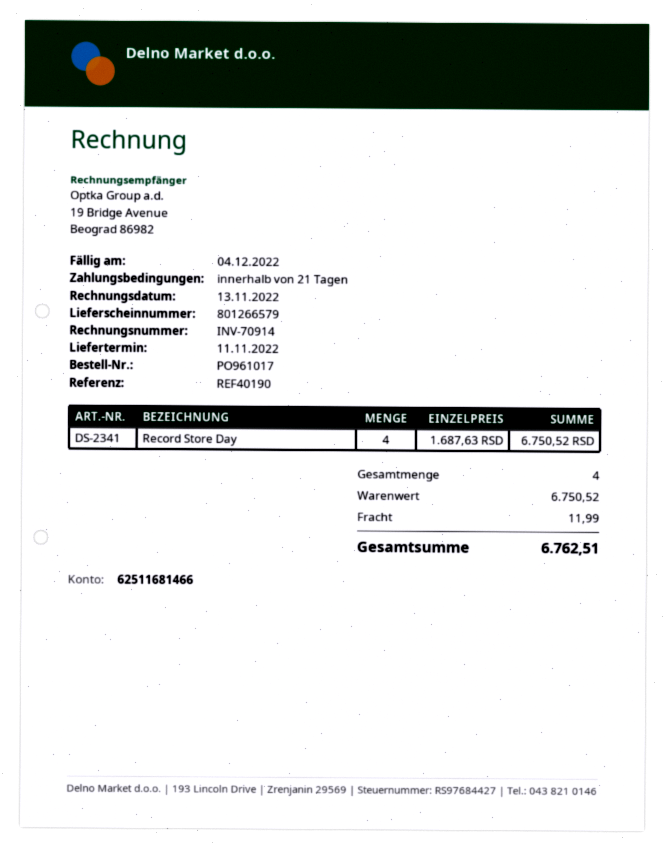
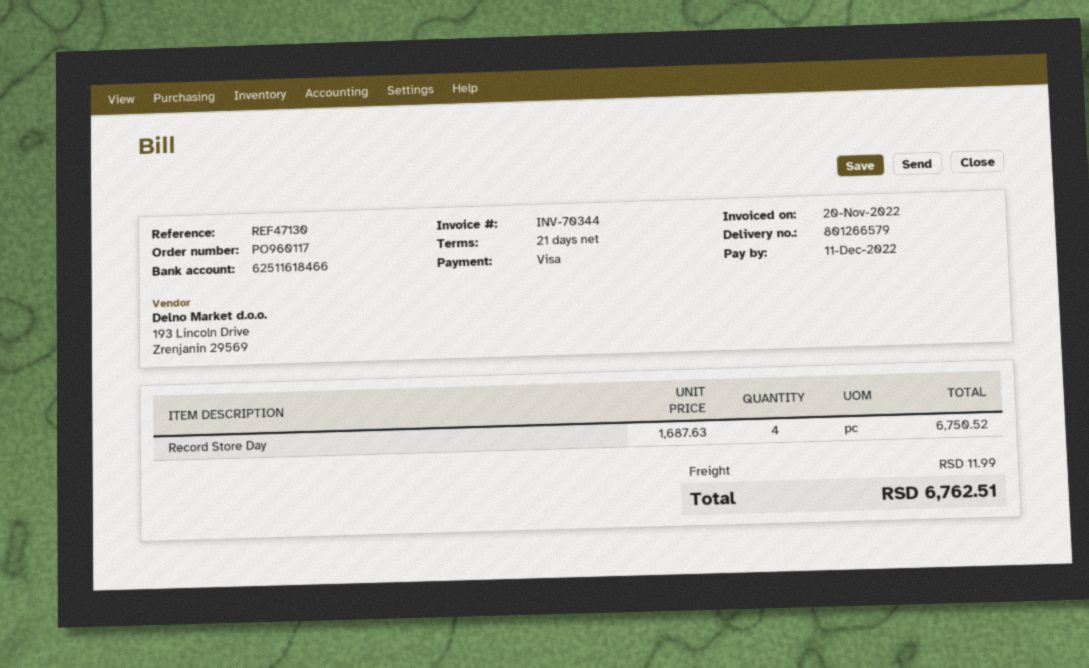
order number: PO961017 -> PO960117
invoice number: INV-70914 -> INV-70344
invoice date: 2022-11-13 -> 2022-11-20
due date: 2022-12-04 -> 2022-12-11
reference: REF40190 -> REF47130
bank account: 62511681466 -> 62511618466

